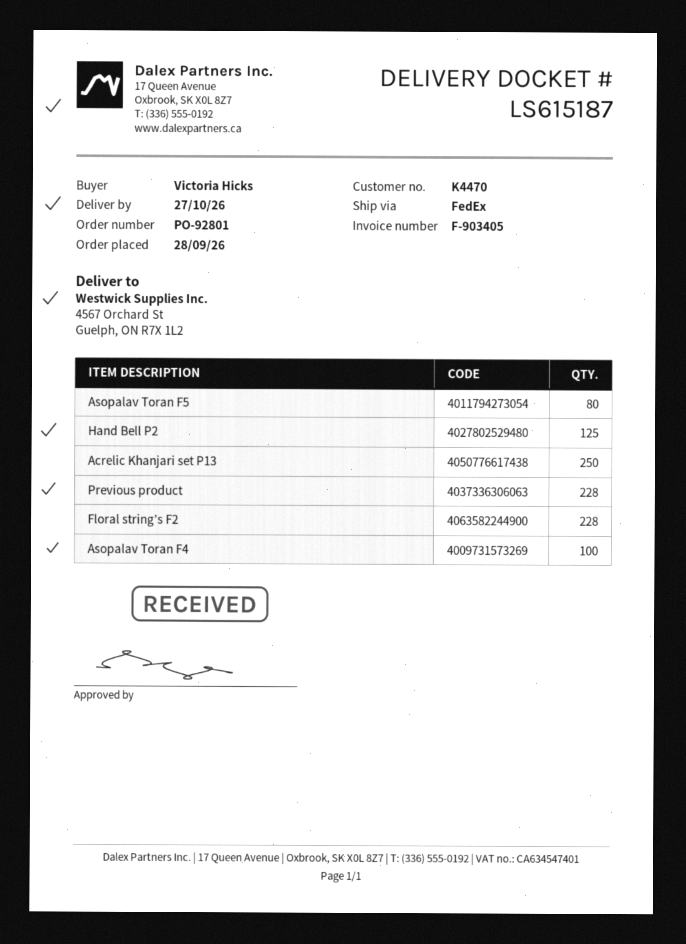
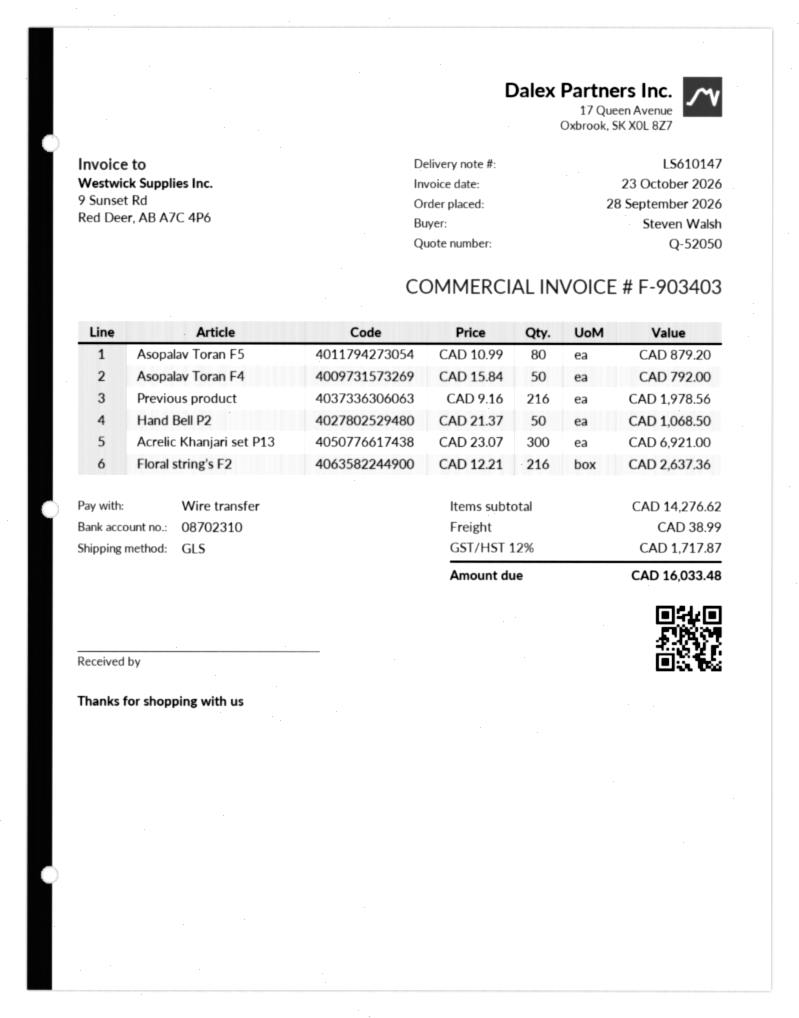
delivery note number: LS615187 -> LS610147
invoice number: F-903405 -> F-903403
ordered by: Victoria Hicks -> Steven Walsh
shipping method: FedEx -> GLS
Hand Bell P2: 125 -> 50
Acrelic Khanjari set P13: 250 -> 300
Previous product: 228 -> 216
Floral string’s F2: 228 -> 216
Asopalav Toran F4: 100 -> 50

